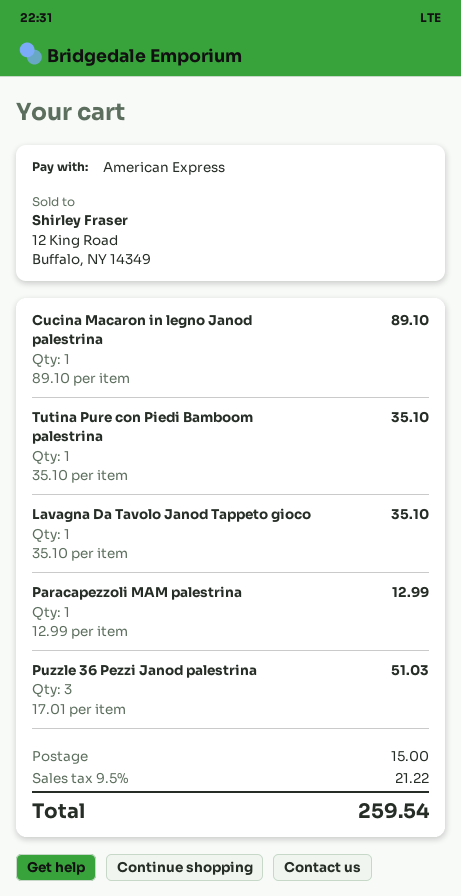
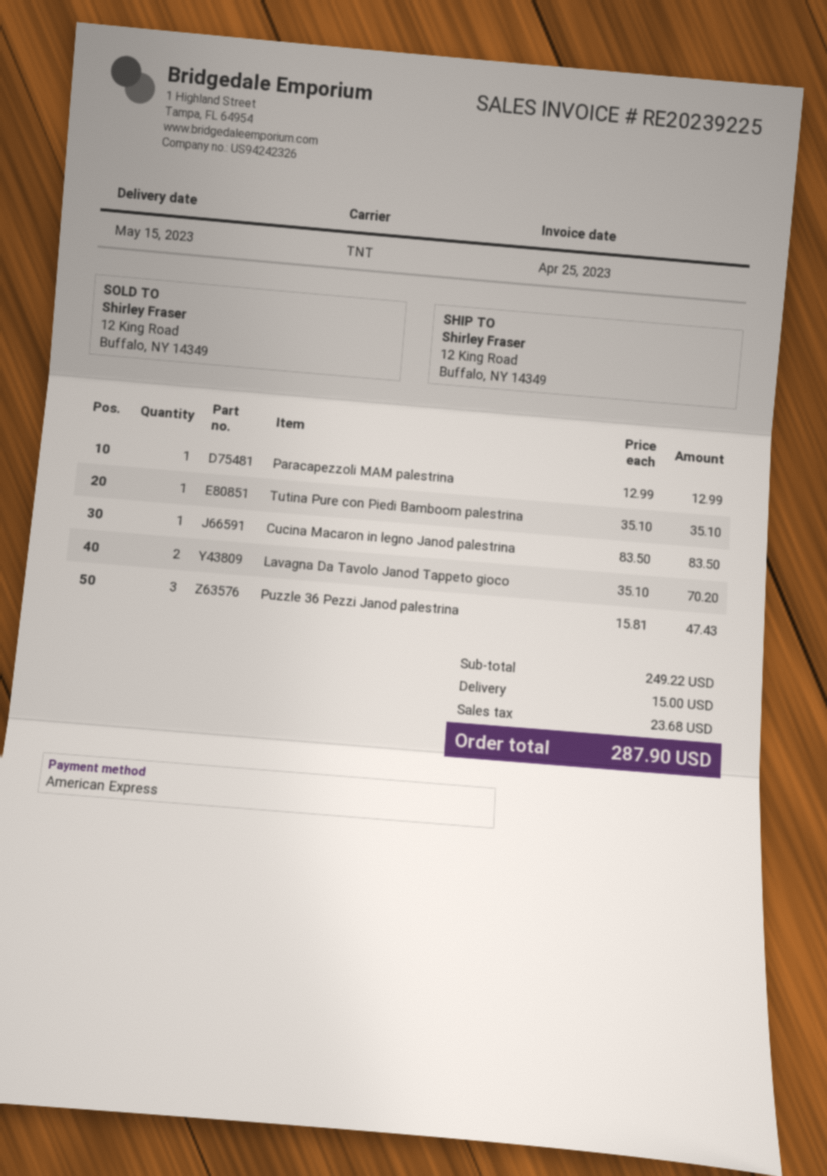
Cucina Macaron in legno Janod palestrina: 1 x 89.10 = 89.10 -> 1 x 83.50 = 83.50
Lavagna Da Tavolo Janod Tappeto gioco: 1 x 35.10 = 35.10 -> 2 x 35.10 = 70.20
Puzzle 36 Pezzi Janod palestrina: 3 x 17.01 = 51.03 -> 3 x 15.81 = 47.43
tax: 21.22 -> 23.68
total: 259.54 -> 287.90

